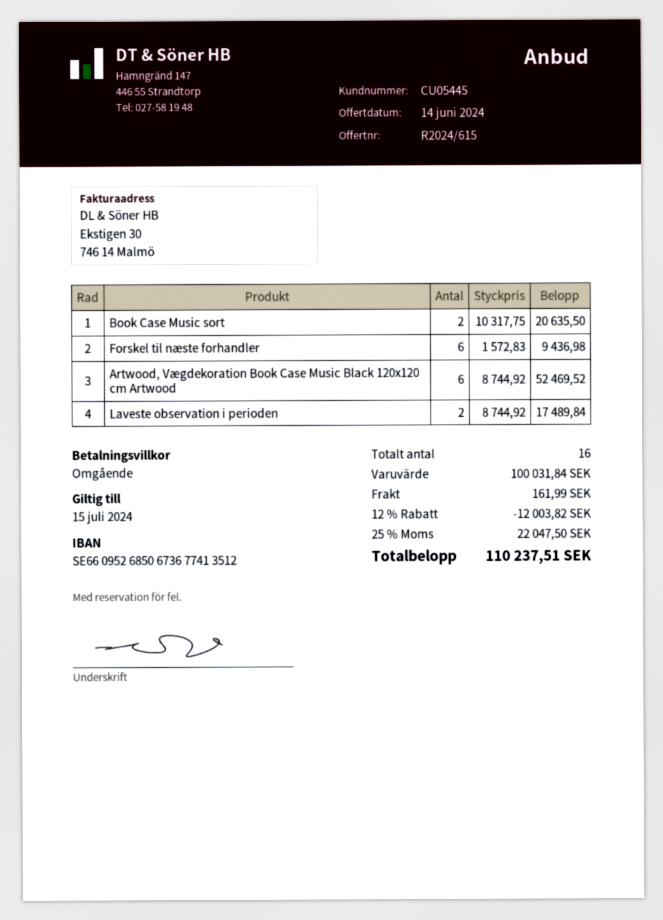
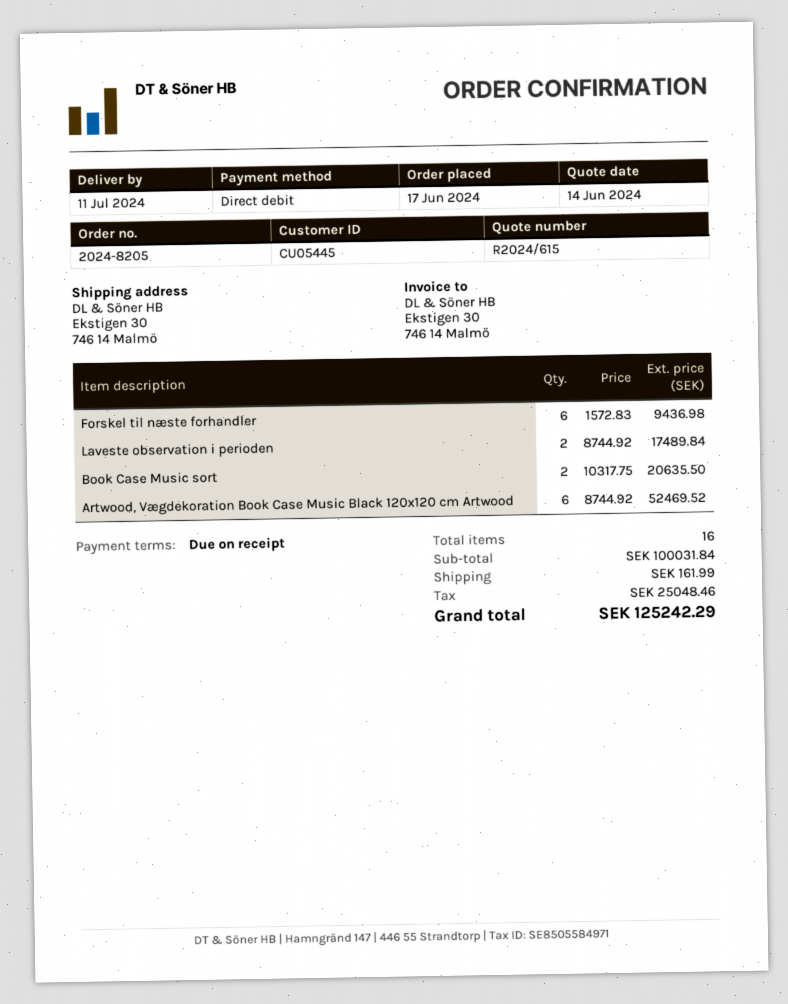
discount: 12% = 12003.82 -> none
tax: 22047.50 -> 25048.46
total: 110237.51 -> 125242.29

